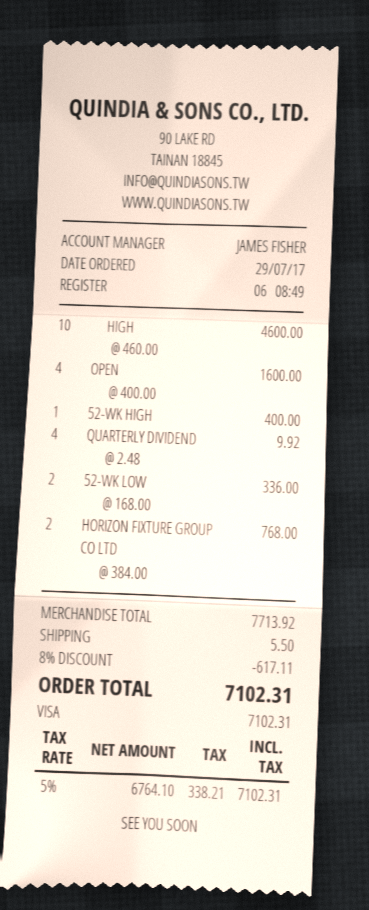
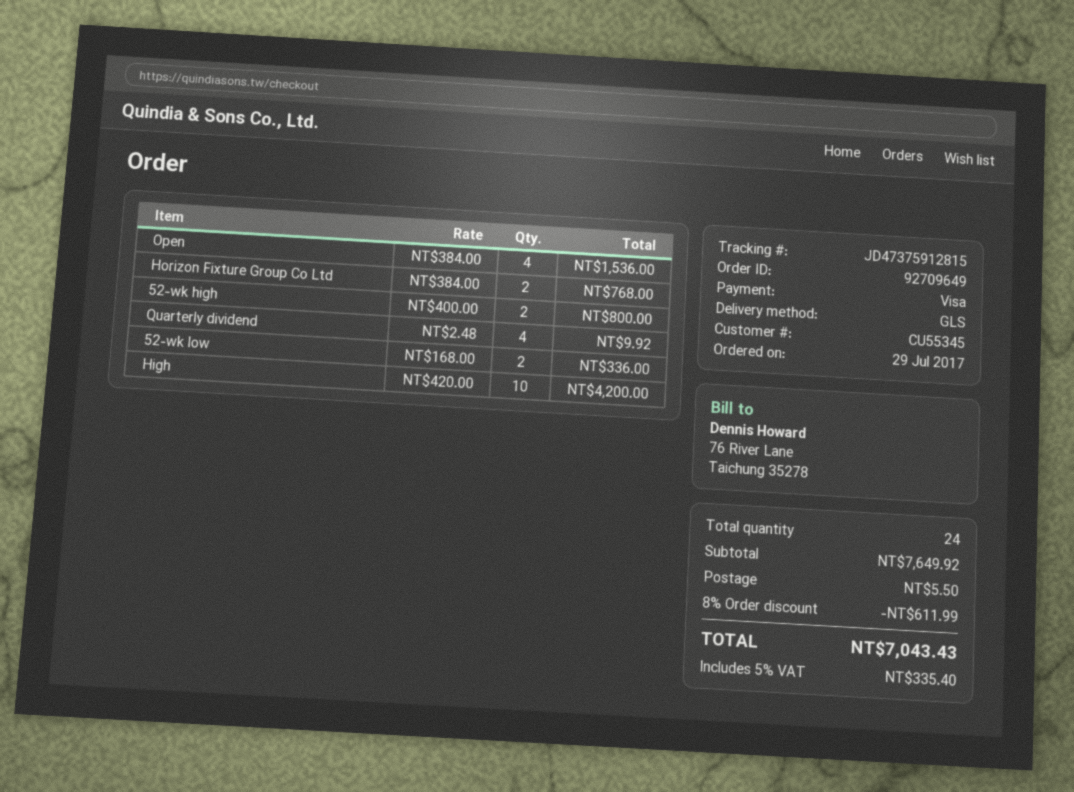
HIGH: 10 x 460.00 = 4600.00 -> 10 x 420.00 = 4200.00
OPEN: 4 x 400.00 = 1600.00 -> 4 x 384.00 = 1536.00
52-WK HIGH: 1 x 400.00 = 400.00 -> 2 x 400.00 = 800.00
subtotal: 7713.92 -> 7649.92
discount: 8% = 617.11 -> 8% = 611.99
tax: 5% = 338.21 -> 5% = 335.40
total: 7102.31 -> 7043.43

